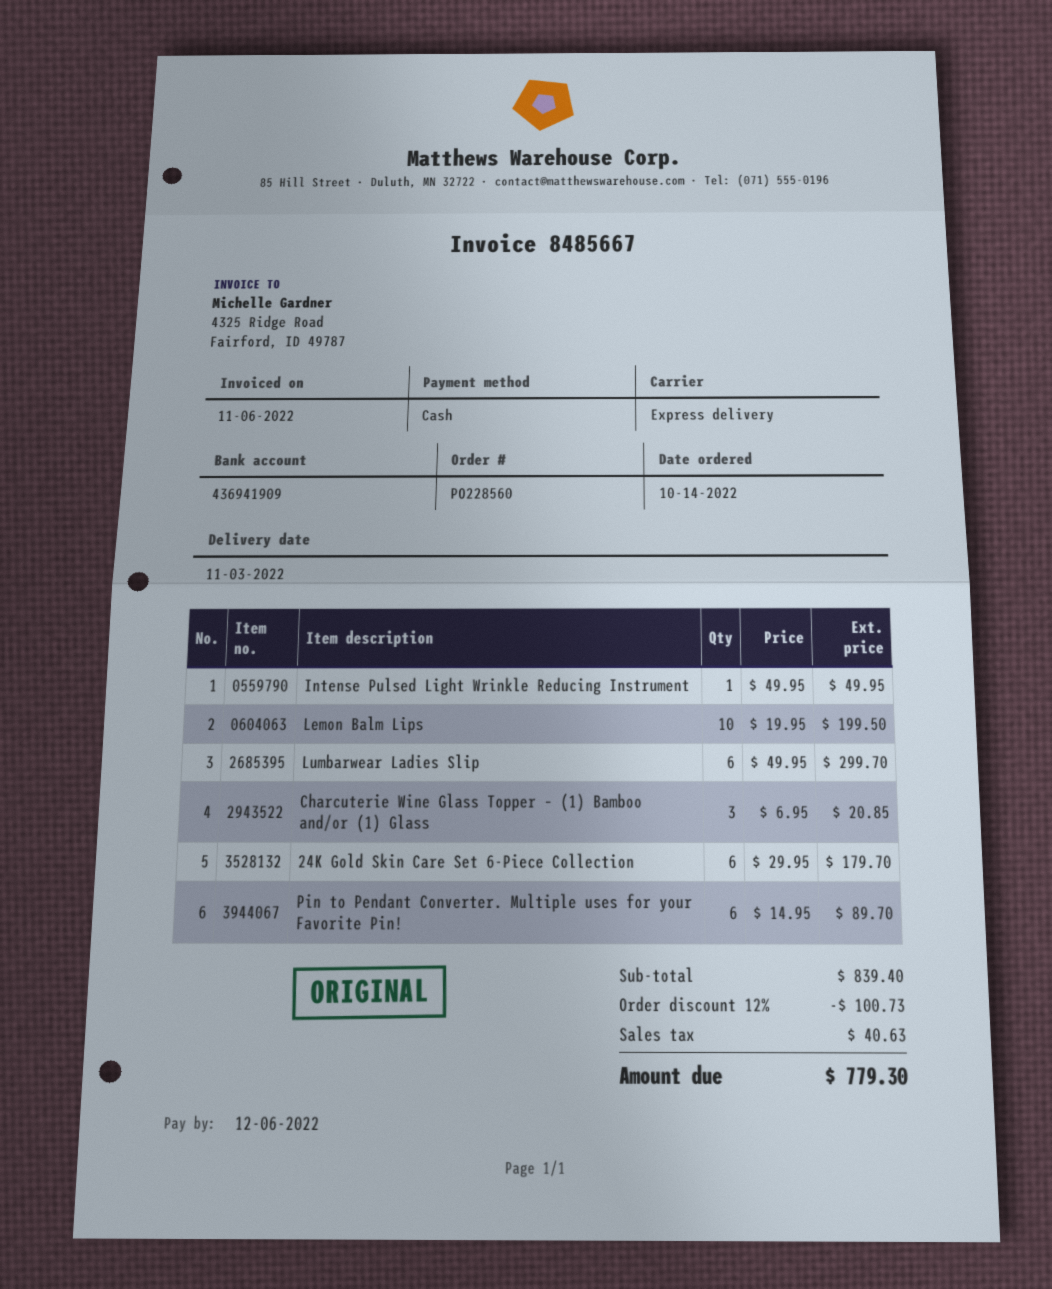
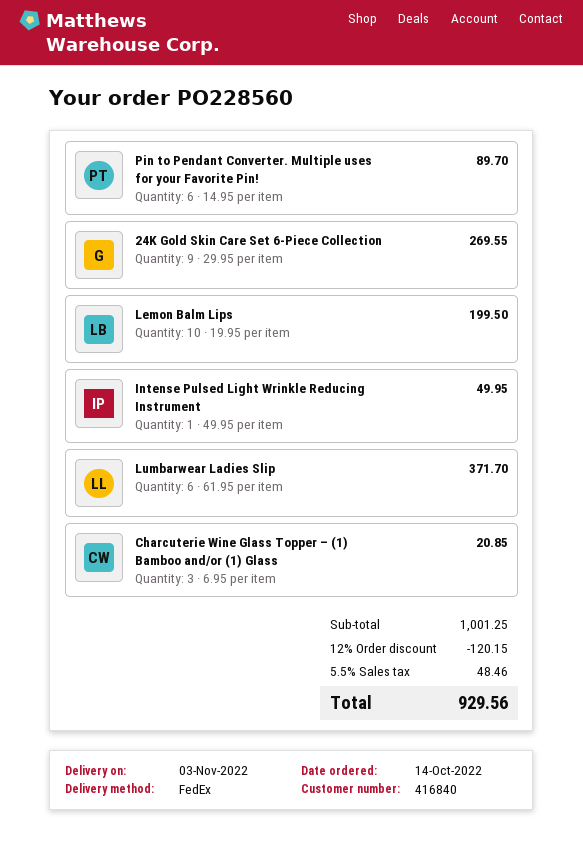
shipping method: express -> FedEx
Lumbarwear Ladies Slip: 6 x 49.95 = 299.70 -> 6 x 61.95 = 371.70
24K Gold Skin Care Set 6-Piece Collection: 6 x 29.95 = 179.70 -> 9 x 29.95 = 269.55
subtotal: 839.40 -> 1001.25
discount: 12% = 100.73 -> 12% = 120.15
tax: 40.63 -> 48.46
total: 779.30 -> 929.56

